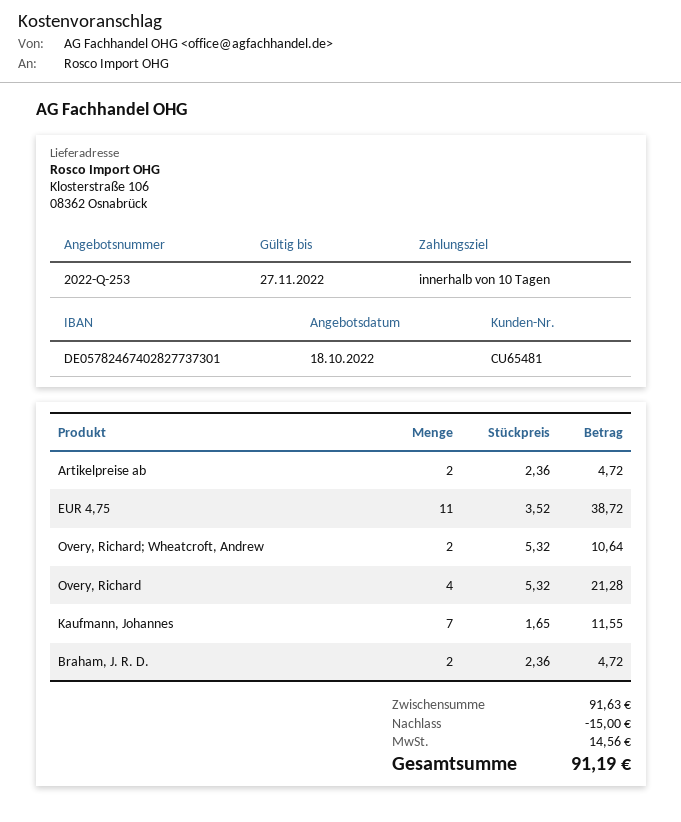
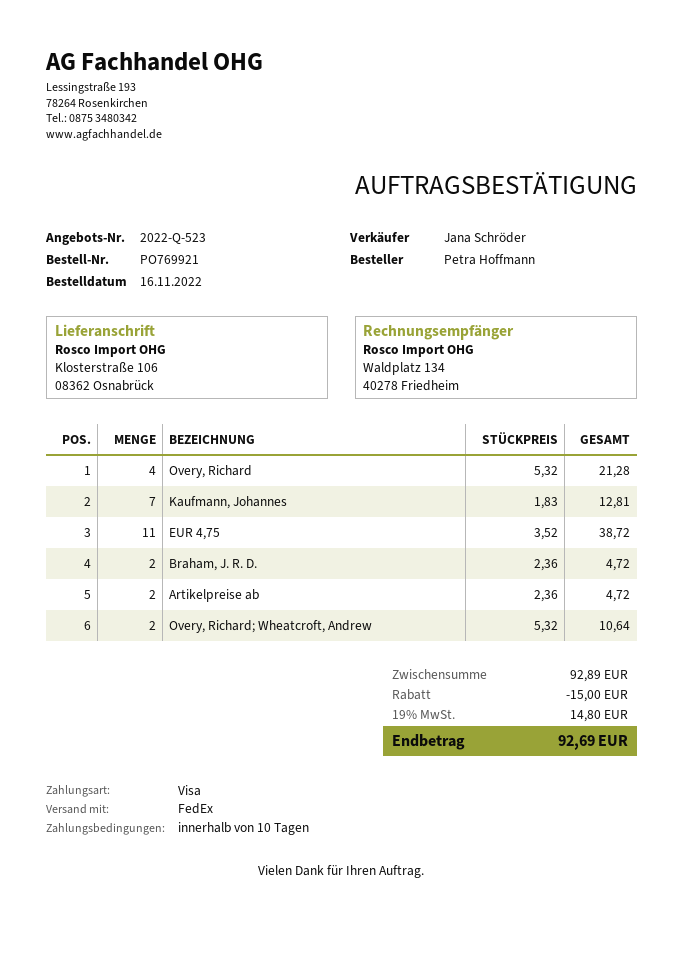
quote number: 2022-Q-253 -> 2022-Q-523
Kaufmann, Johannes: 7 x 1.65 = 11.55 -> 7 x 1.83 = 12.81
subtotal: 91.63 -> 92.89
tax: 14.56 -> 14.80
total: 91.19 -> 92.69

